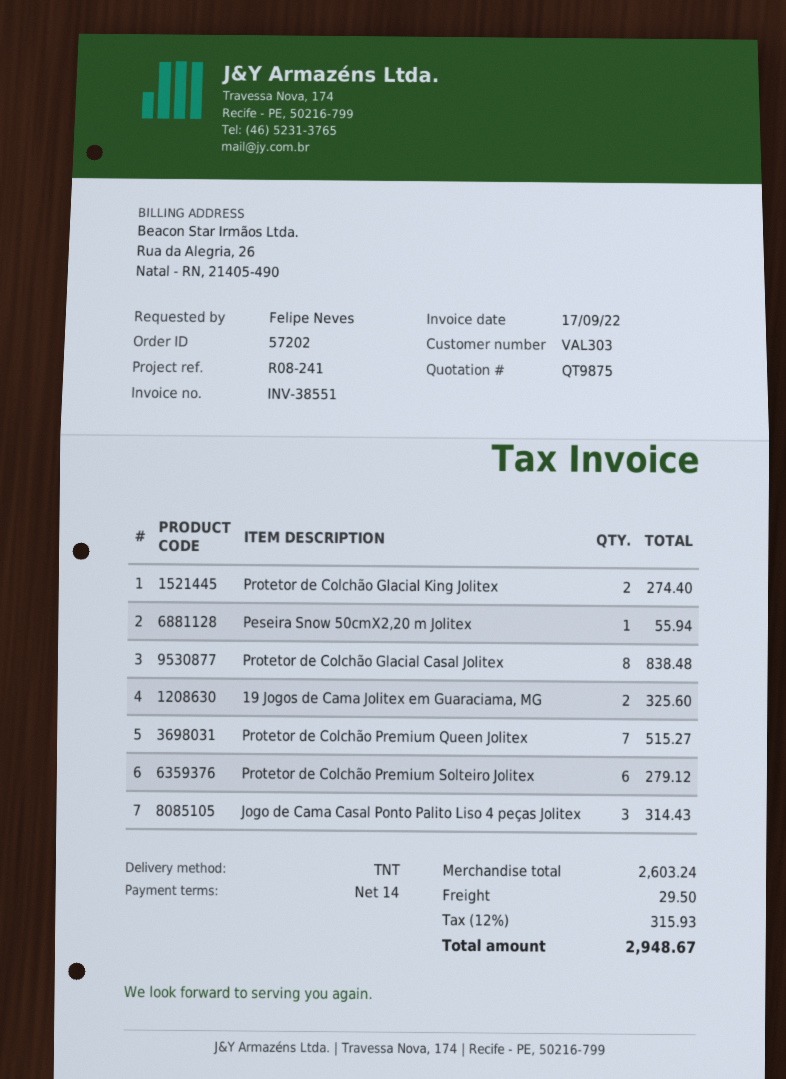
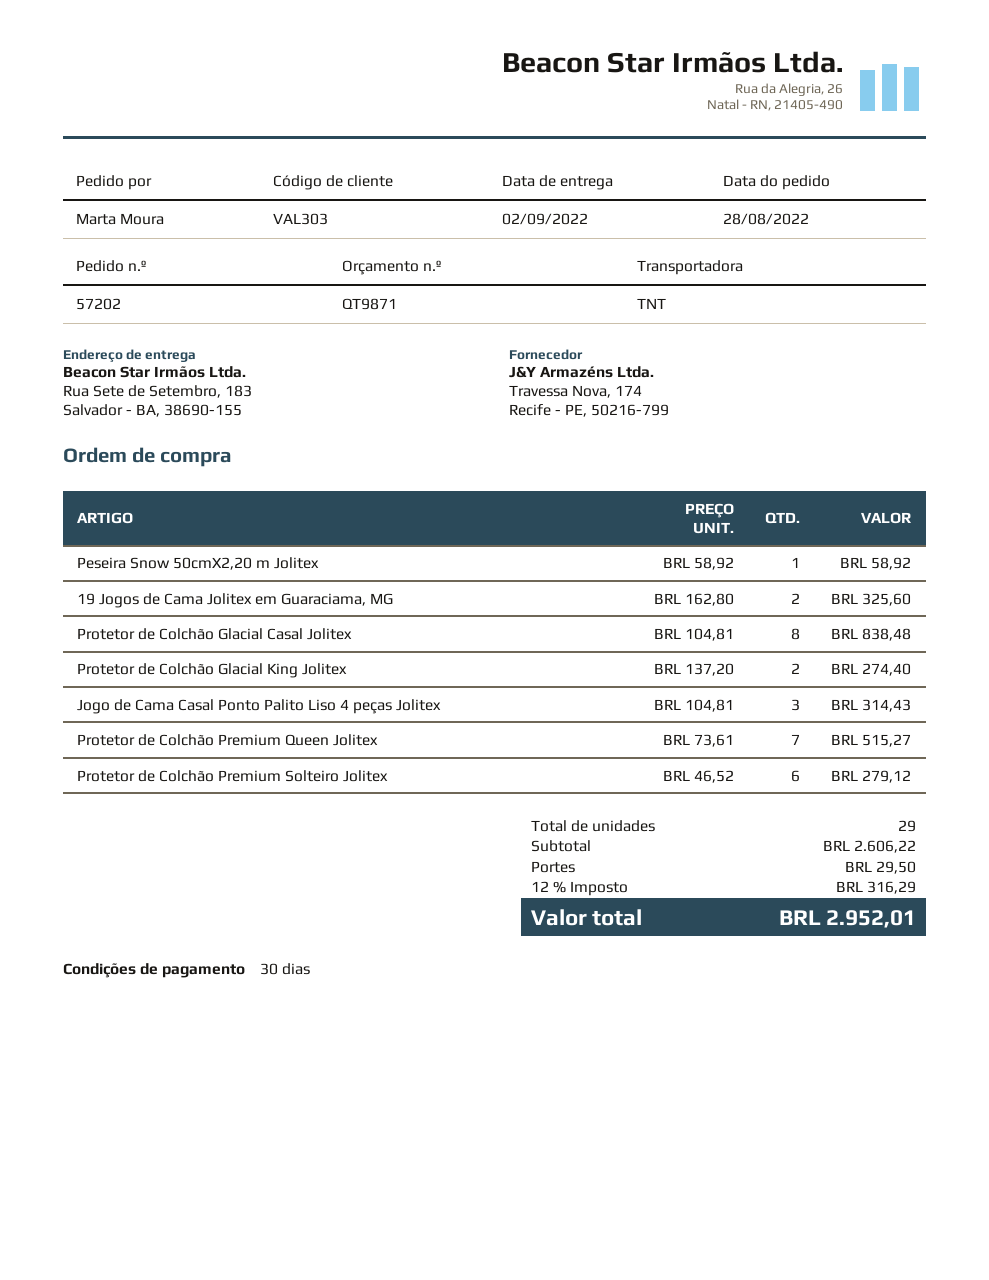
quote number: QT9875 -> QT9871
payment terms: 14 days -> 30 days
ordered by: Felipe Neves -> Marta Moura
Peseira Snow 50cmX2,20 m Jolitex: 1 for 55.94 -> 1 for 58.92
subtotal: 2603.24 -> 2606.22
tax: 12% = 315.93 -> 12% = 316.29
total: 2948.67 -> 2952.01

